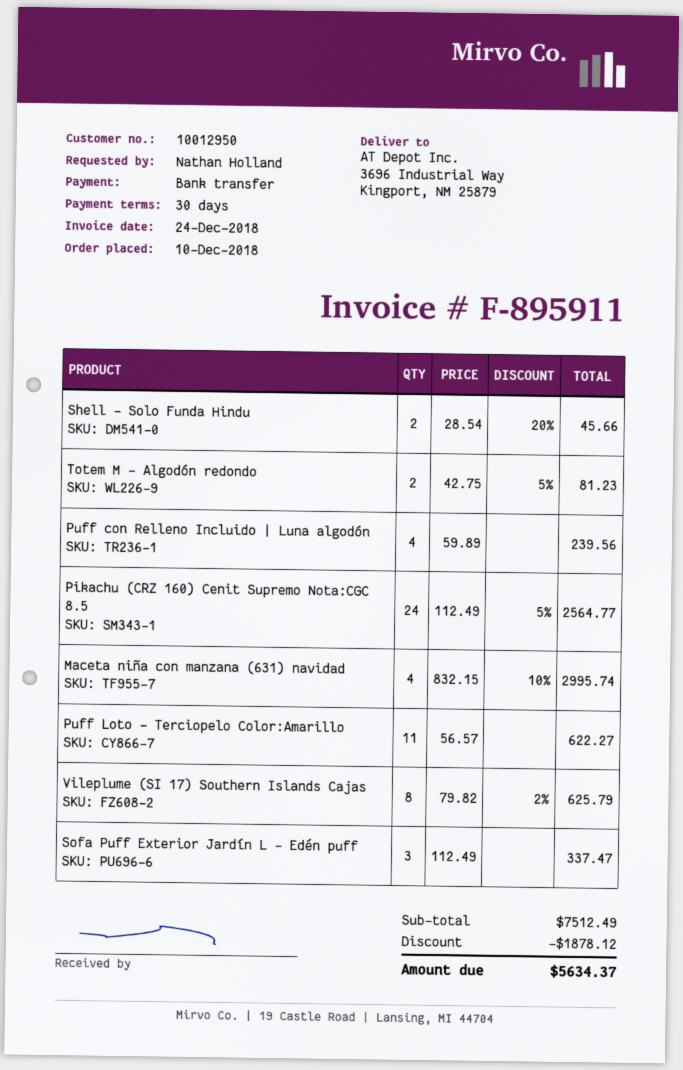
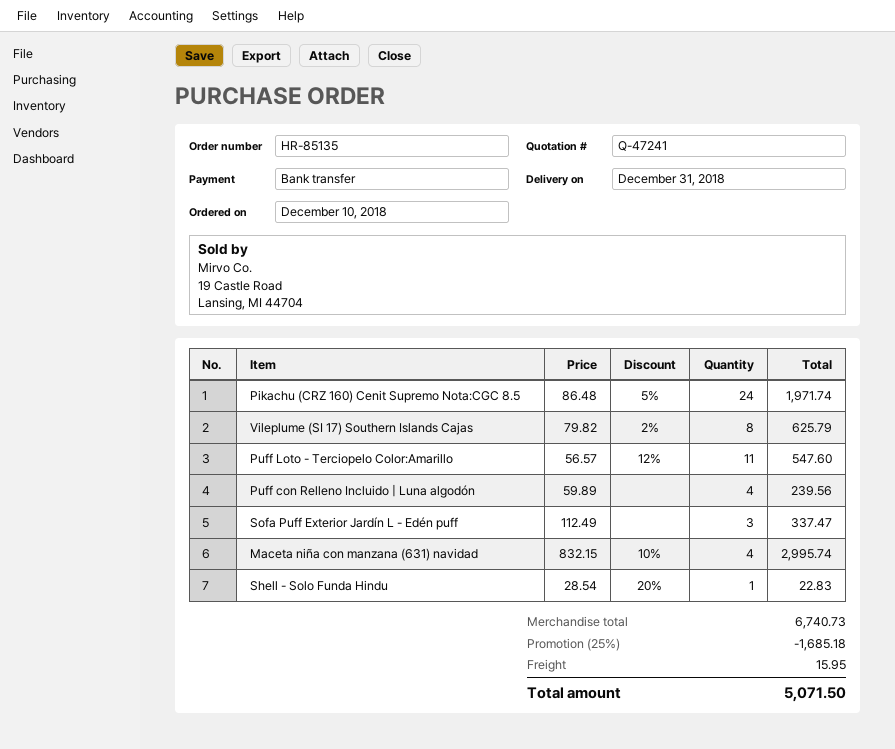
Shell - Solo Funda Hindu: 2 x 28.54 - 20% = 45.66 -> 1 x 28.54 - 20% = 22.83
Totem M - Algodón redondo: 2 x 42.75 - 5% = 81.23 -> none
Pikachu (CRZ 160) Cenit Supremo Nota:CGC 8.5: 24 x 112.49 - 5% = 2564.77 -> 24 x 86.48 - 5% = 1971.74
Puff Loto - Terciopelo Color:Amarillo: 11 x 56.57 = 622.27 -> 11 x 56.57 - 12% = 547.60
subtotal: 7512.49 -> 6740.73
discount: 1878.12 -> 1685.18
shipping: none -> 15.95
total: 5634.37 -> 5071.50

